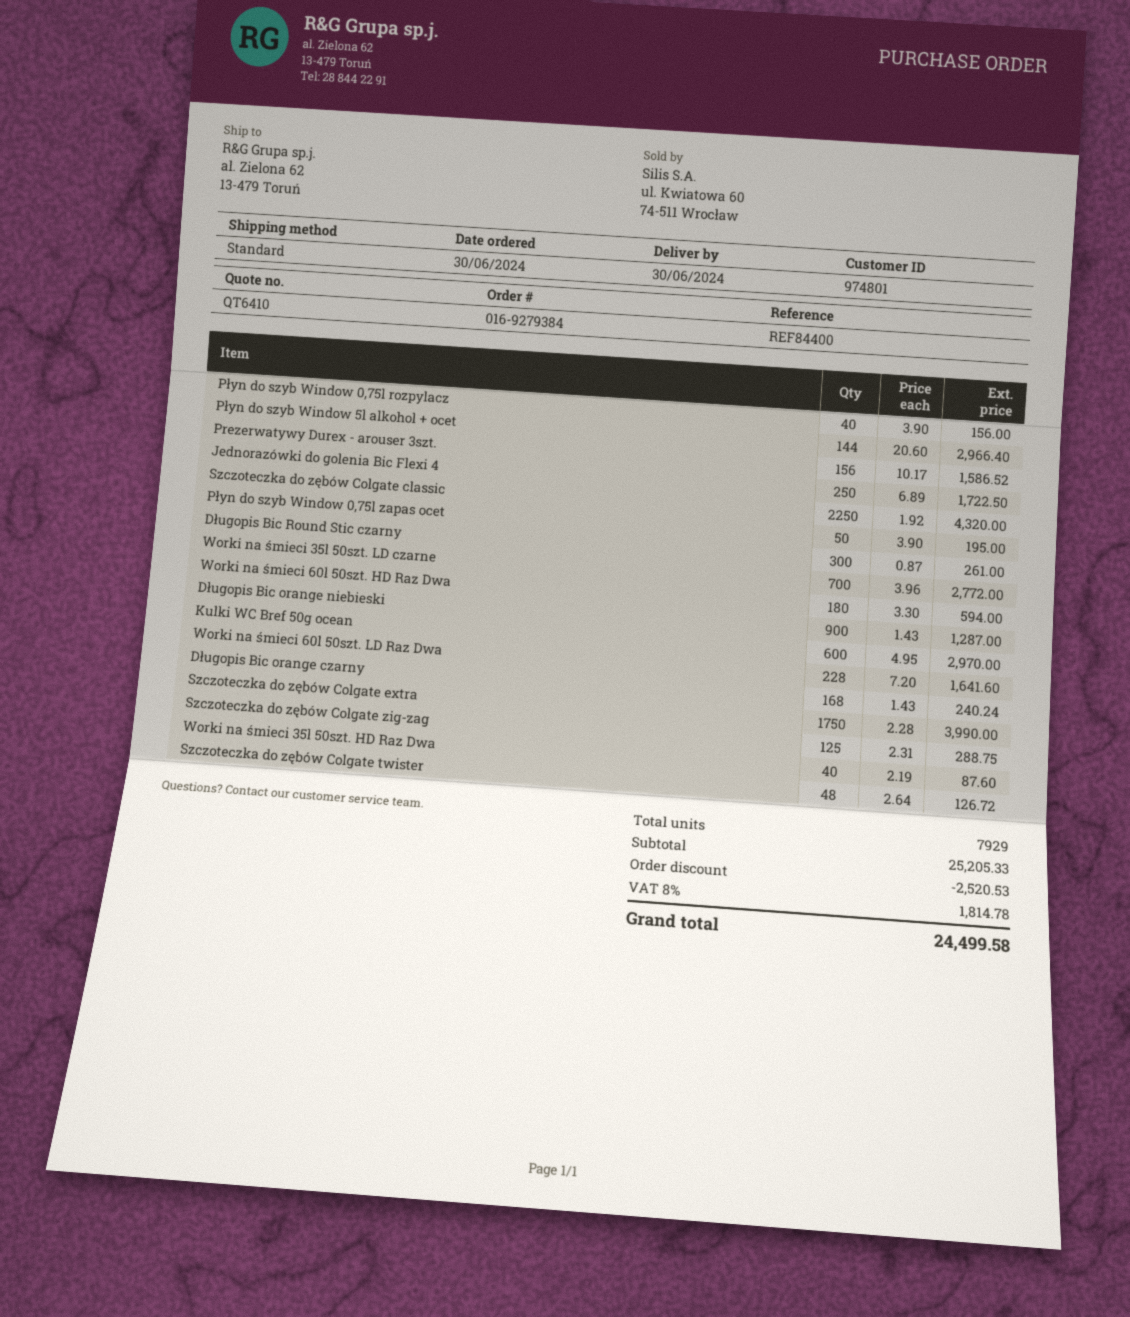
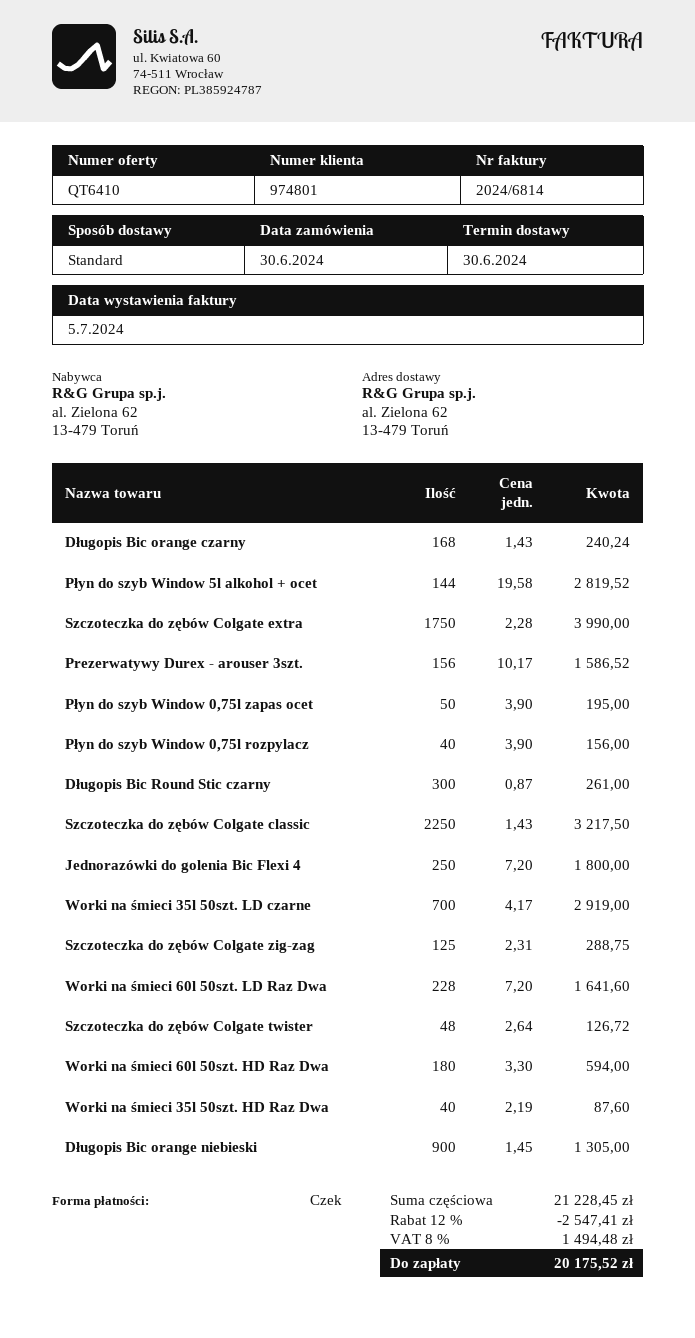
Płyn do szyb Window 5l alkohol + ocet: 144 x 20.60 = 2966.40 -> 144 x 19.58 = 2819.52
Jednorazówki do golenia Bic Flexi 4: 250 x 6.89 = 1722.50 -> 250 x 7.20 = 1800.00
Szczoteczka do zębów Colgate classic: 2250 x 1.92 = 4320.00 -> 2250 x 1.43 = 3217.50
Worki na śmieci 35l 50szt. LD czarne: 700 x 3.96 = 2772.00 -> 700 x 4.17 = 2919.00
Długopis Bic orange niebieski: 900 x 1.43 = 1287.00 -> 900 x 1.45 = 1305.00
Kulki WC Bref 50g ocean: 600 x 4.95 = 2970.00 -> none
subtotal: 25205.33 -> 21228.45
discount: 2520.53 -> 2547.41
tax: 8% = 1814.78 -> 8% = 1494.48
total: 24499.58 -> 20175.52

